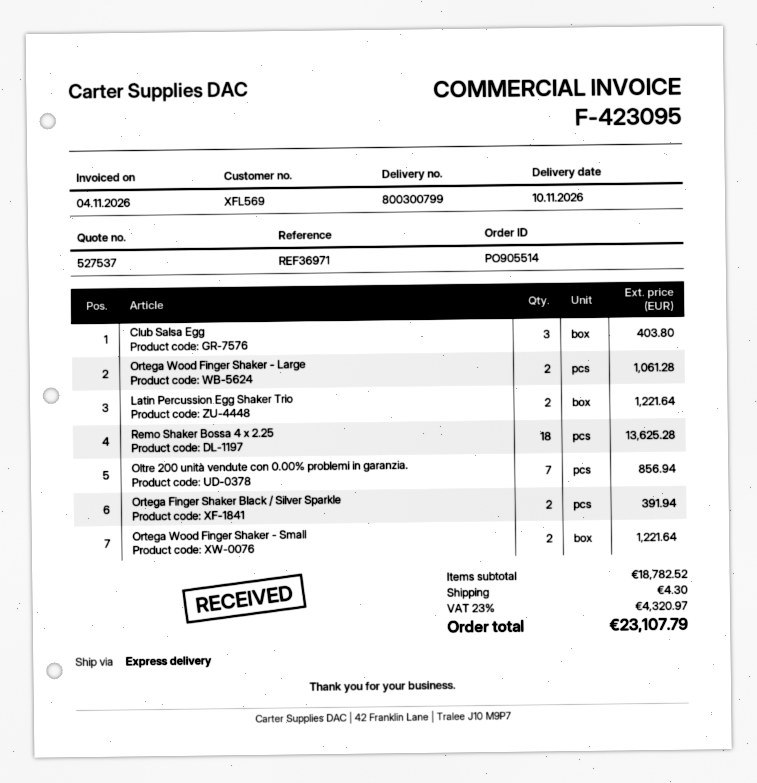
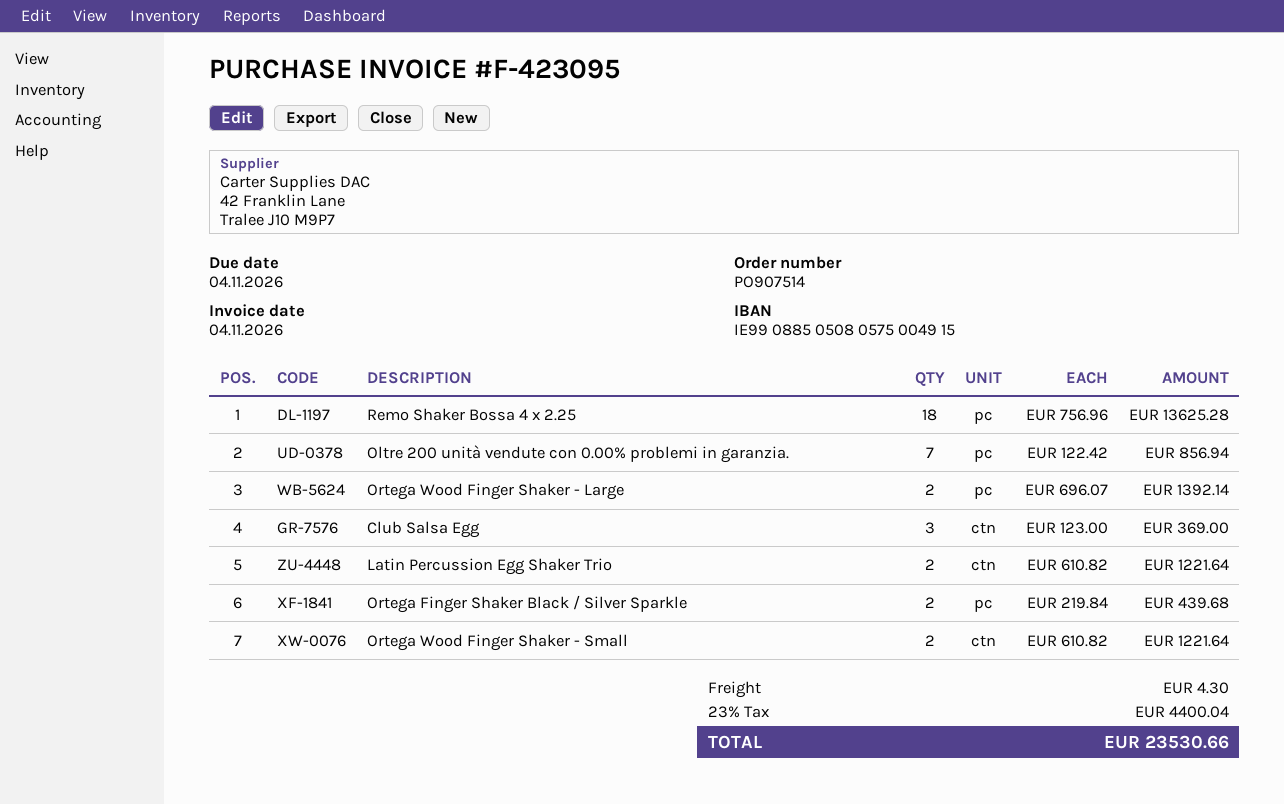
order number: PO905514 -> PO907514
Club Salsa Egg: 3 for 403.80 -> 3 for 369.00
Ortega Wood Finger Shaker - Large: 2 for 1061.28 -> 2 for 1392.14
Ortega Finger Shaker Black / Silver Sparkle: 2 for 391.94 -> 2 for 439.68
tax: 23% = 4320.97 -> 23% = 4400.04
total: 23107.79 -> 23530.66

